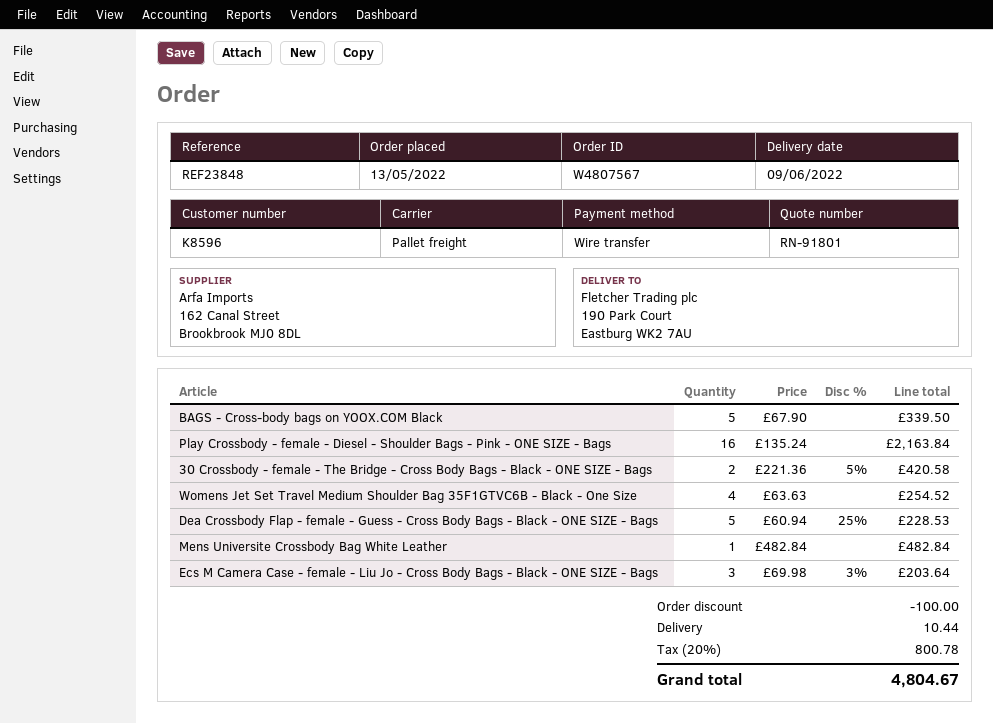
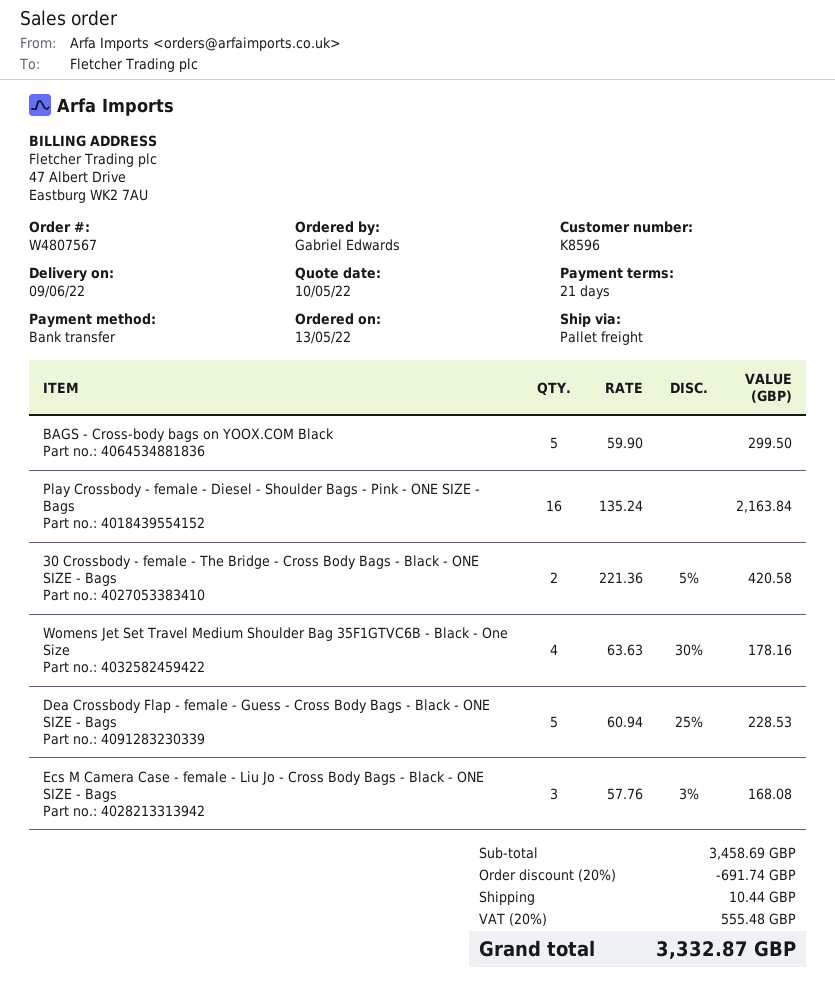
BAGS - Cross-body bags on YOOX.COM Black: 5 x 67.90 = 339.50 -> 5 x 59.90 = 299.50
Womens Jet Set Travel Medium Shoulder Bag 35F1GTVC6B - Black - One Size: 4 x 63.63 = 254.52 -> 4 x 63.63 - 30% = 178.16
Mens Universite Crossbody Bag White Leather: 1 x 482.84 = 482.84 -> none
Ecs M Camera Case - female - Liu Jo - Cross Body Bags - Black - ONE SIZE - Bags: 3 x 69.98 - 3% = 203.64 -> 3 x 57.76 - 3% = 168.08
discount: 100.00 -> 691.74
tax: 20% = 800.78 -> 20% = 555.48
total: 4804.67 -> 3332.87

